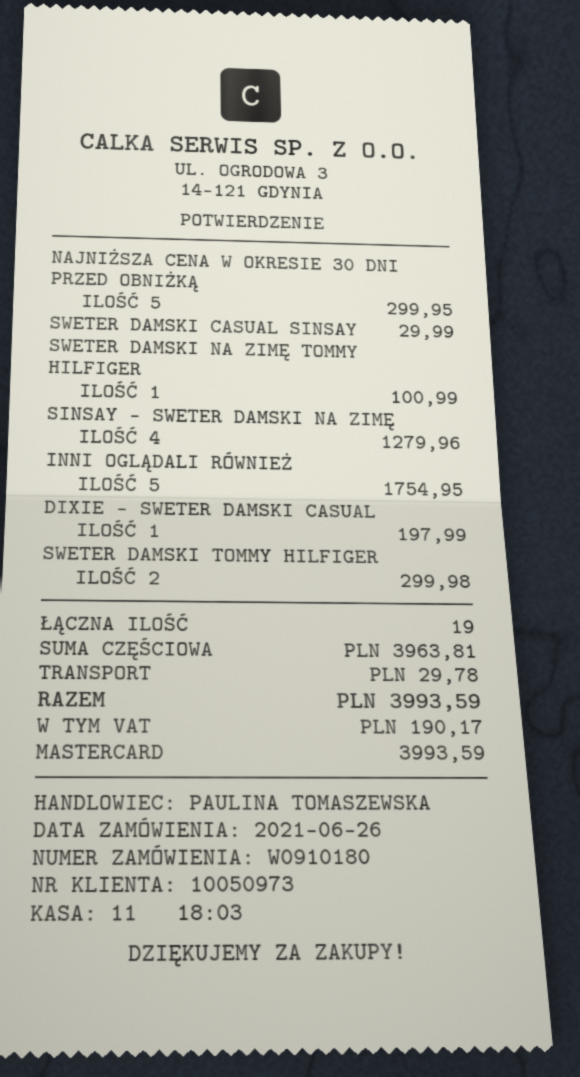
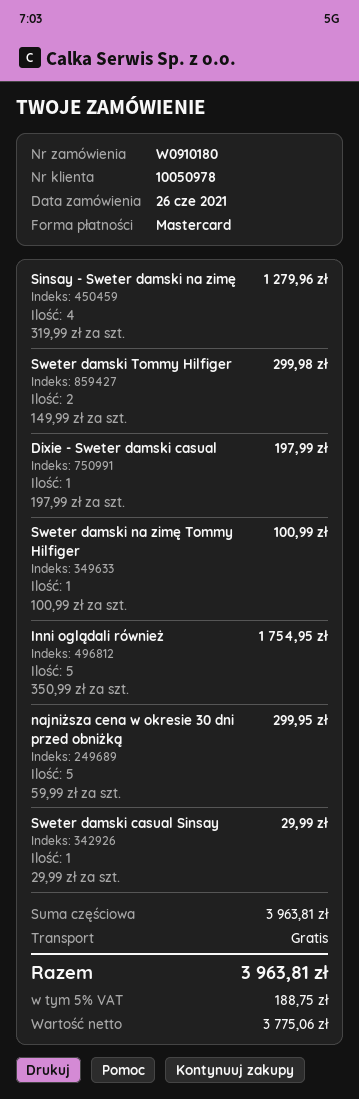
customer number: 10050973 -> 10050978
shipping: 29.78 -> 0.00
tax: 190.17 -> 188.75
total: 3993.59 -> 3963.81

